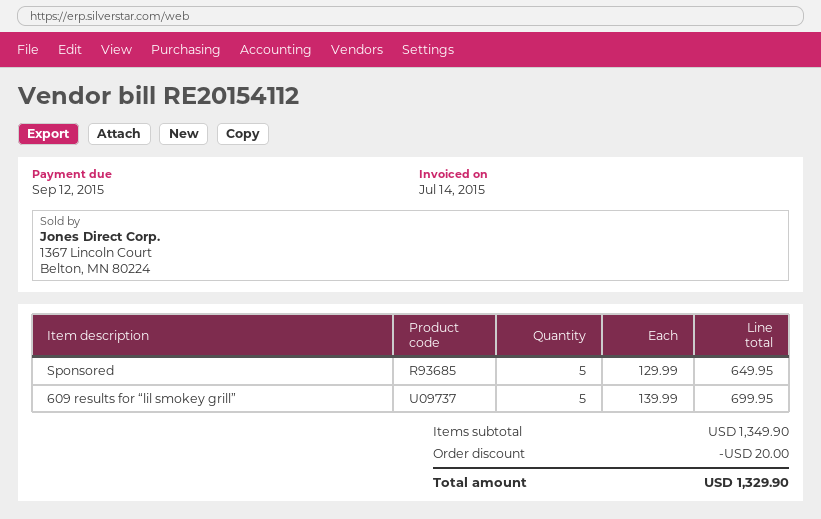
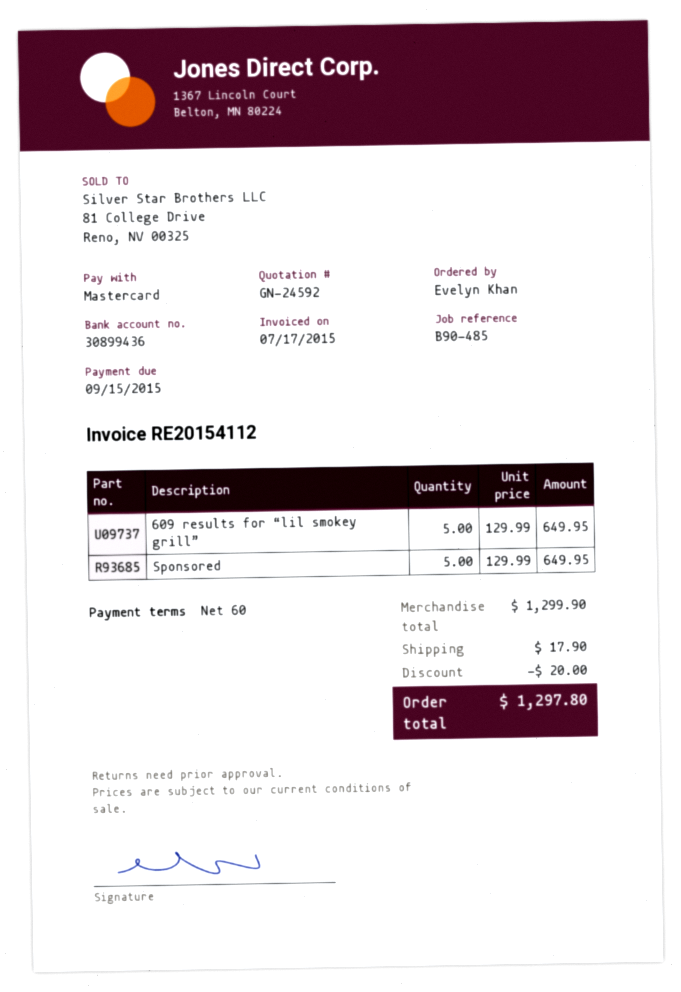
invoice date: 2015-07-14 -> 2015-07-17
due date: 2015-09-12 -> 2015-09-15
609 results for “lil smokey grill”: 5 x 139.99 = 699.95 -> 5 x 129.99 = 649.95
subtotal: 1349.90 -> 1299.90
shipping: none -> 17.90
total: 1329.90 -> 1297.80

